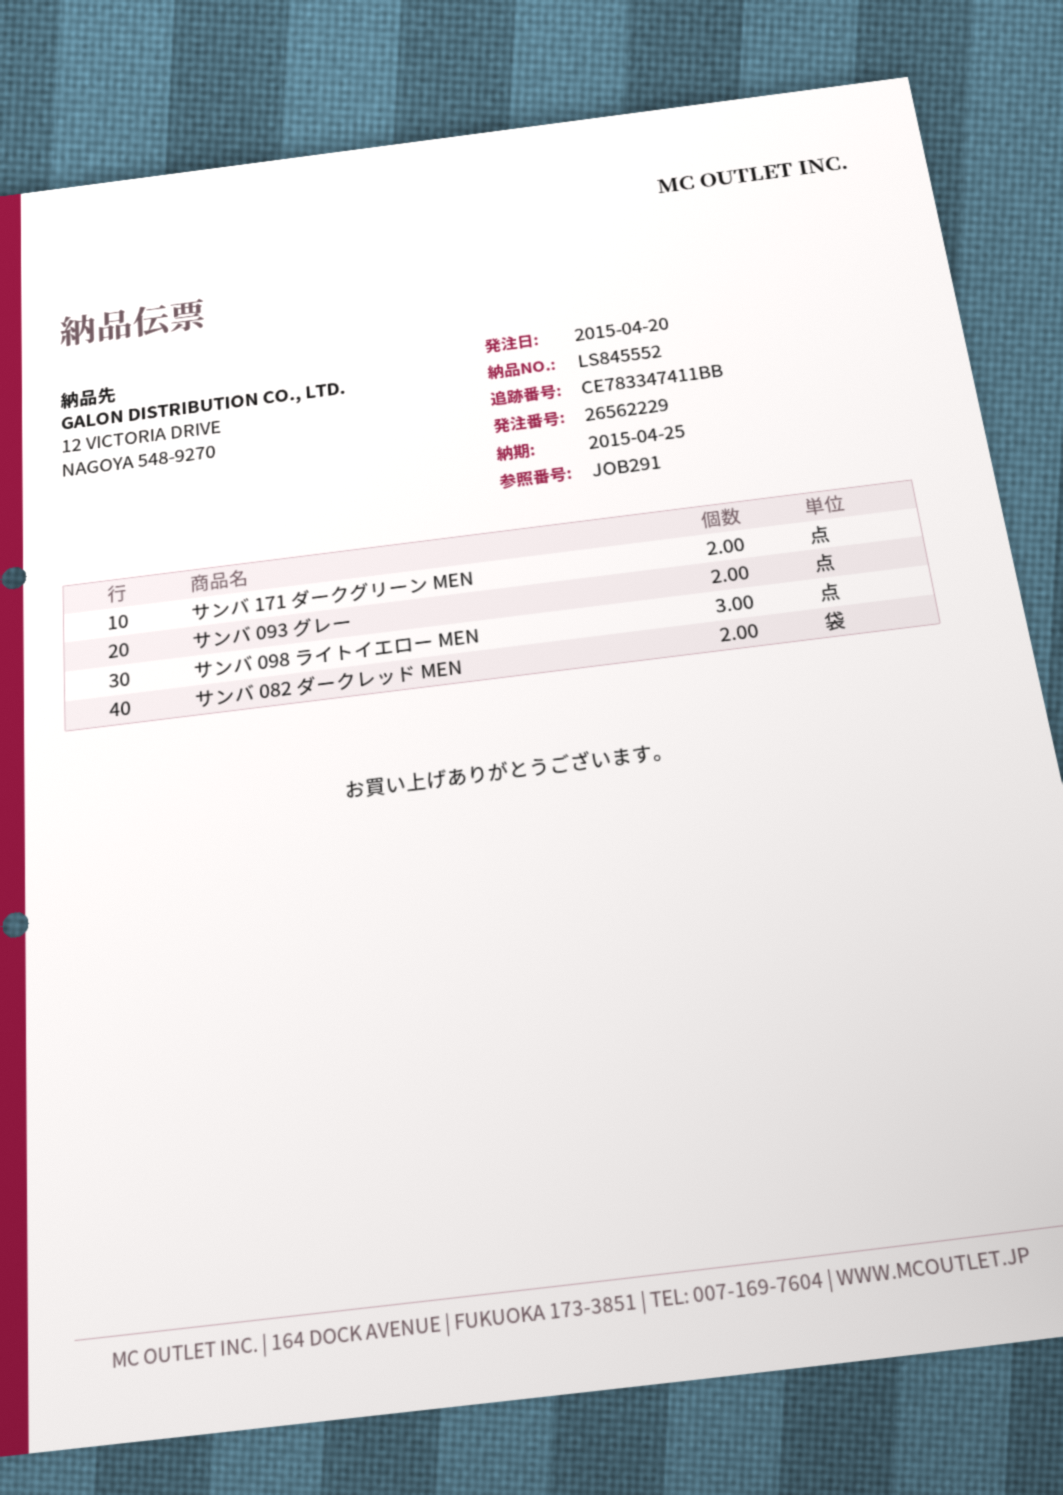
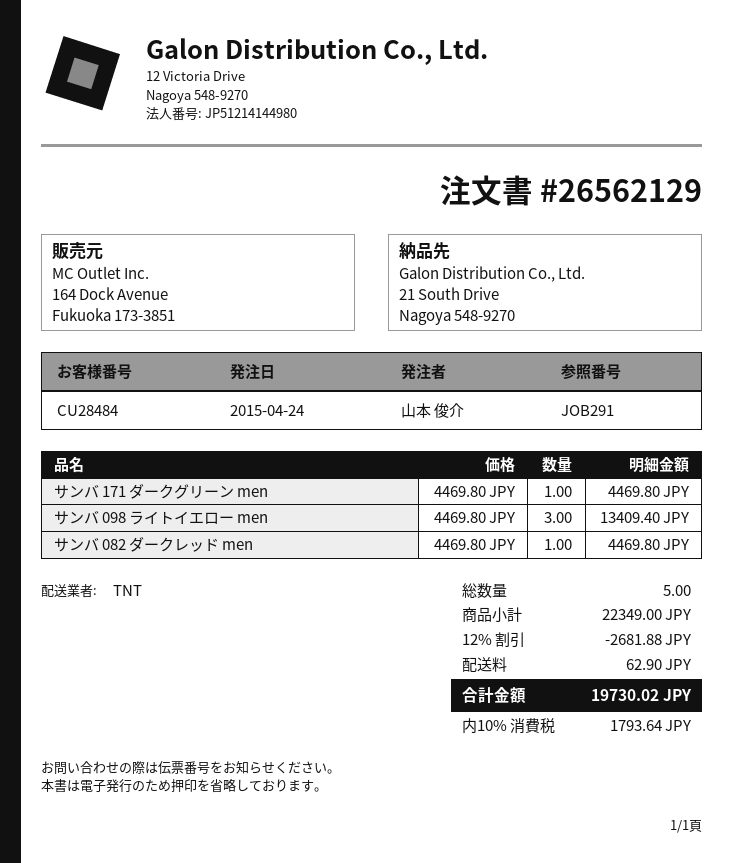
order number: 26562229 -> 26562129
order date: 2015-04-20 -> 2015-04-24
ship to: 12 VICTORIA DRIVE, NAGOYA 548-9270 -> 21 South Drive, Nagoya 548-9270
サンバ 171 ダークグリーン MEN: 2 -> 1
サンバ 093 グレー: 2 -> none
サンバ 082 ダークレッド MEN: 2 -> 1

